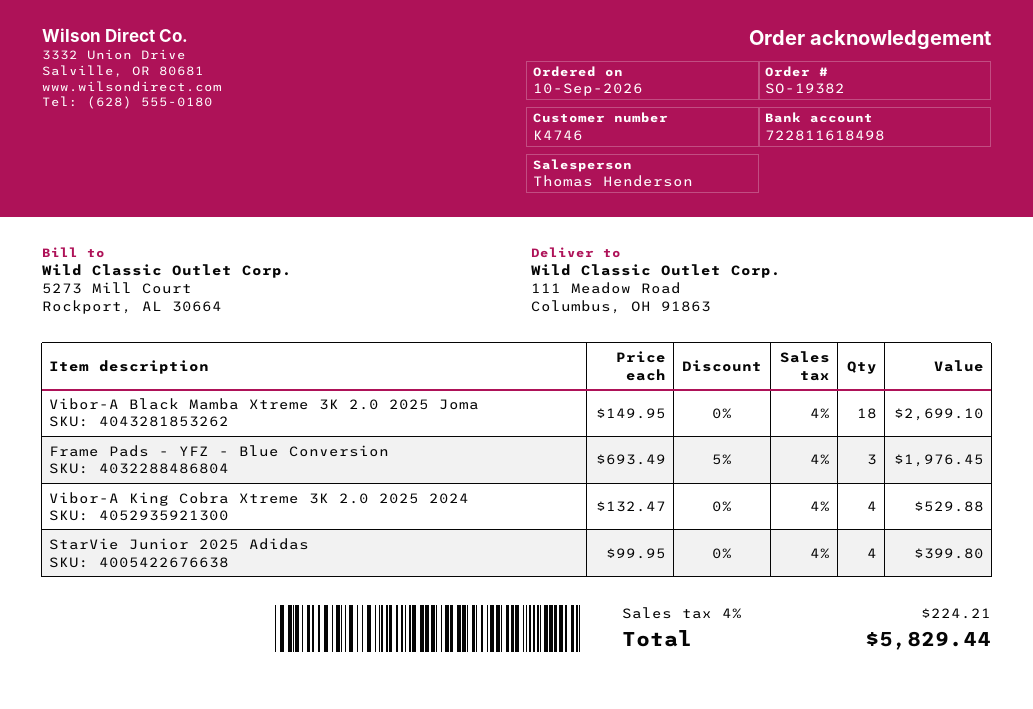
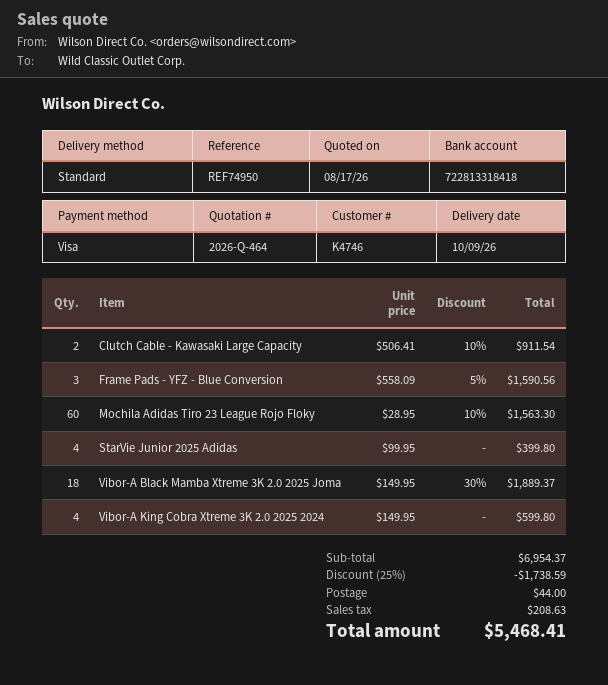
bank account: 722811618498 -> 722813318418
Vibor-A Black Mamba Xtreme 3K 2.0 2025 Joma: 18 x 149.95 = 2699.10 -> 18 x 149.95 - 30% = 1889.37
Frame Pads - YFZ - Blue Conversion: 3 x 693.49 - 5% = 1976.45 -> 3 x 558.09 - 5% = 1590.56
Vibor-A King Cobra Xtreme 3K 2.0 2025 2024: 4 x 132.47 = 529.88 -> 4 x 149.95 = 599.80
Clutch Cable - Kawasaki Large Capacity: none -> 2 x 506.41 - 10% = 911.54
Mochila Adidas Tiro 23 League Rojo Floky: none -> 60 x 28.95 - 10% = 1563.30
discount: none -> 25% = 1738.59
shipping: none -> 44.00
tax: 224.21 -> 208.63
total: 5829.44 -> 5468.41

